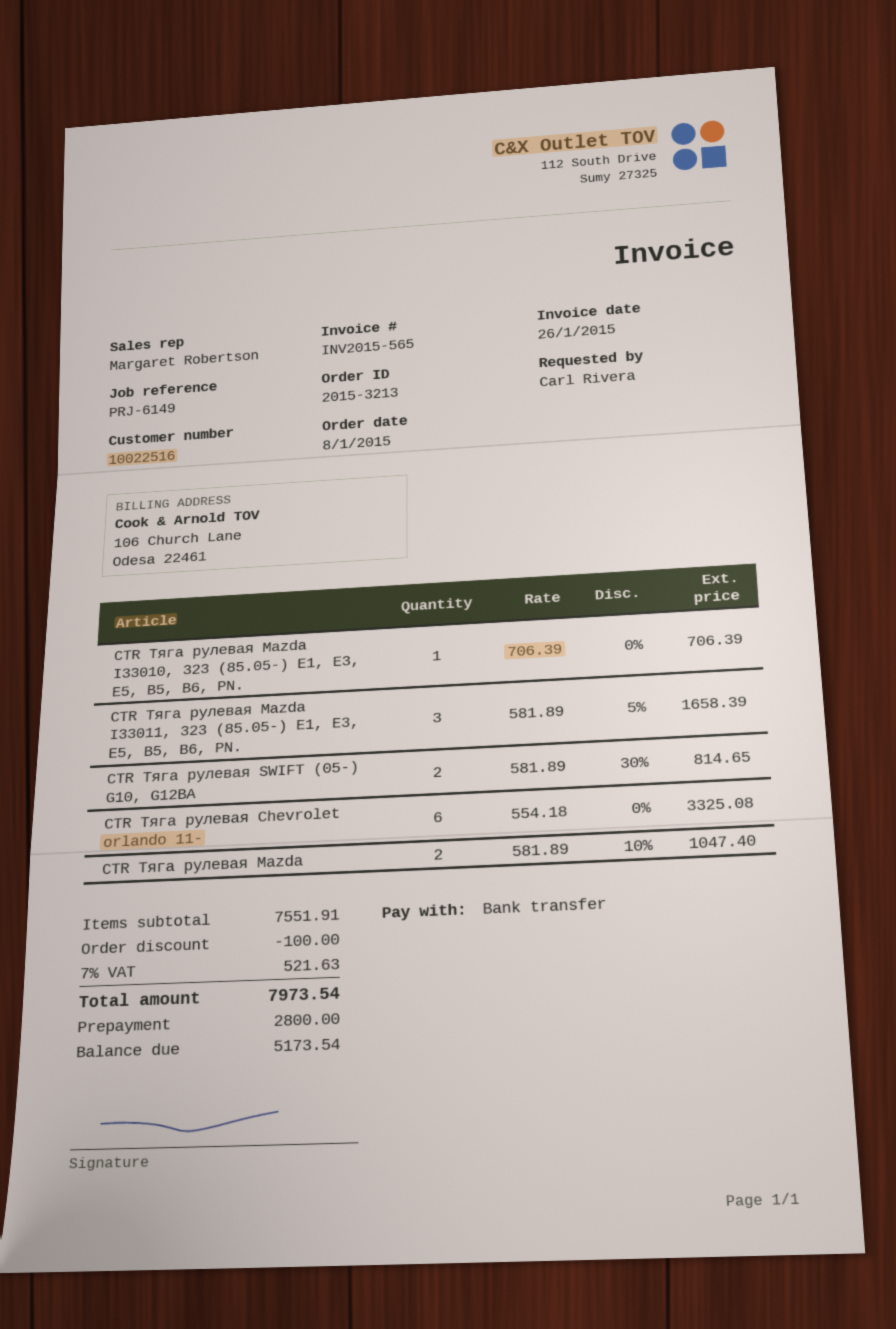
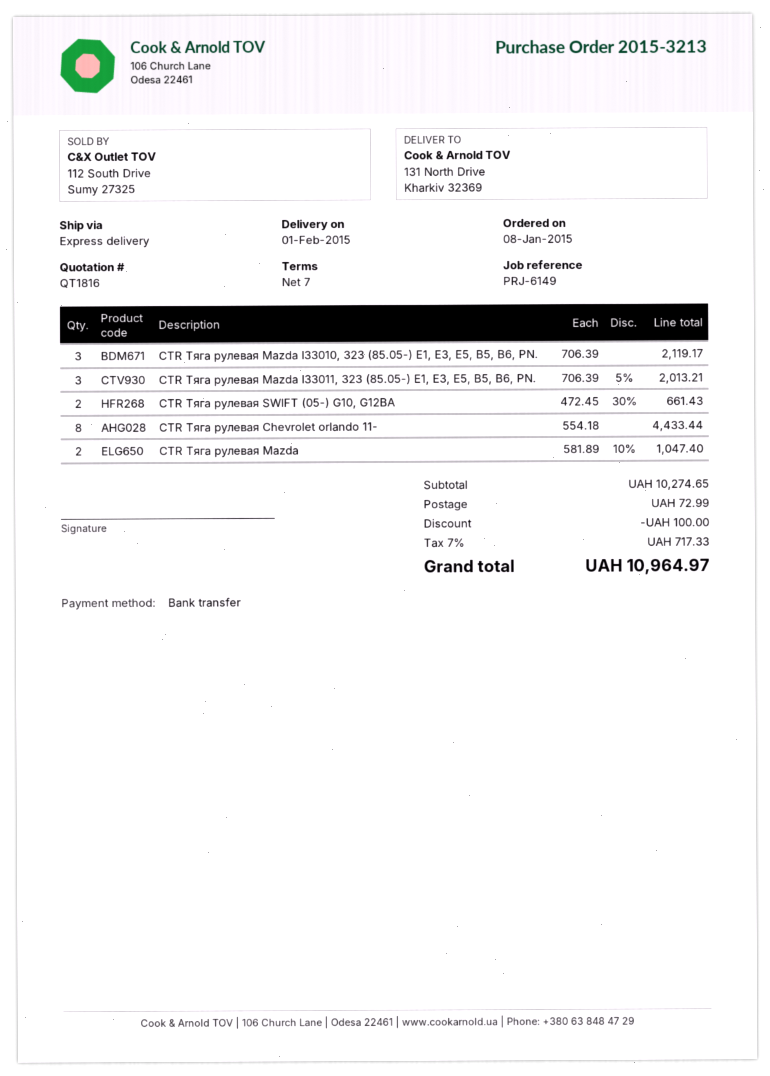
CTR Тяга рулевая Mazda I33010, 323 (85.05-) E1, E3, E5, B5, B6, PN.: 1 x 706.39 = 706.39 -> 3 x 706.39 = 2119.17
CTR Тяга рулевая Mazda I33011, 323 (85.05-) E1, E3, E5, B5, B6, PN.: 3 x 581.89 - 5% = 1658.39 -> 3 x 706.39 - 5% = 2013.21
CTR Тяга рулевая SWIFT (05-) G10, G12BA: 2 x 581.89 - 30% = 814.65 -> 2 x 472.45 - 30% = 661.43
CTR Тяга рулевая Chevrolet orlando 11-: 6 x 554.18 = 3325.08 -> 8 x 554.18 = 4433.44
subtotal: 7551.91 -> 10274.65
shipping: none -> 72.99
tax: 7% = 521.63 -> 7% = 717.33
total: 7973.54 -> 10964.97

